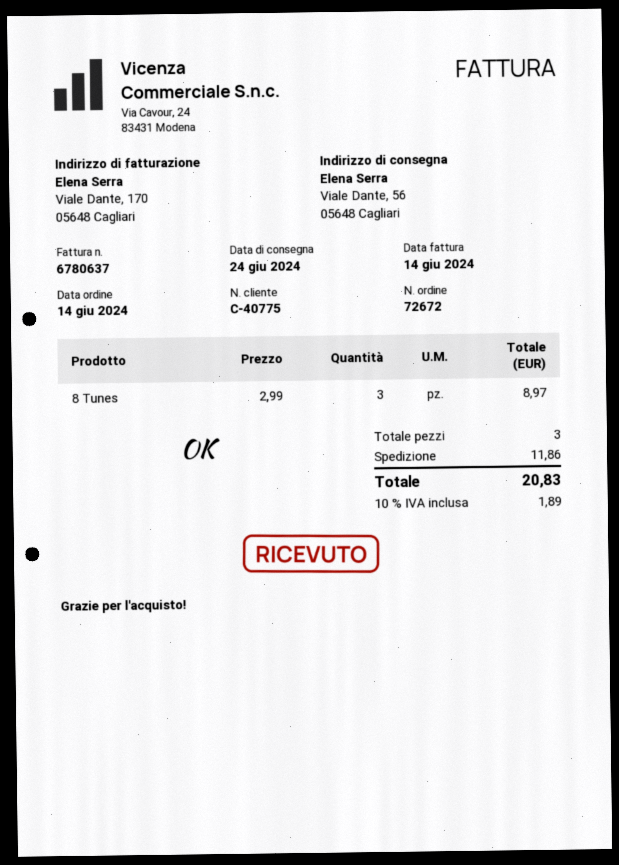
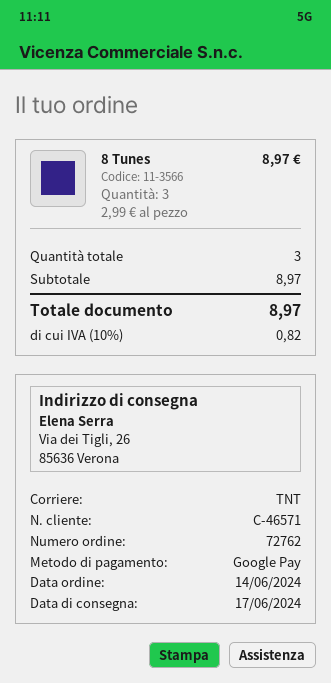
order number: 72672 -> 72762
delivery date: 2024-06-24 -> 2024-06-17
customer number: C-40775 -> C-46571
ship to: Viale Dante, 56, 05648 Cagliari -> Via dei Tigli, 26, 85636 Verona
shipping: 11.86 -> none
tax: 10% = 1.89 -> 10% = 0.82
total: 20.83 -> 8.97

